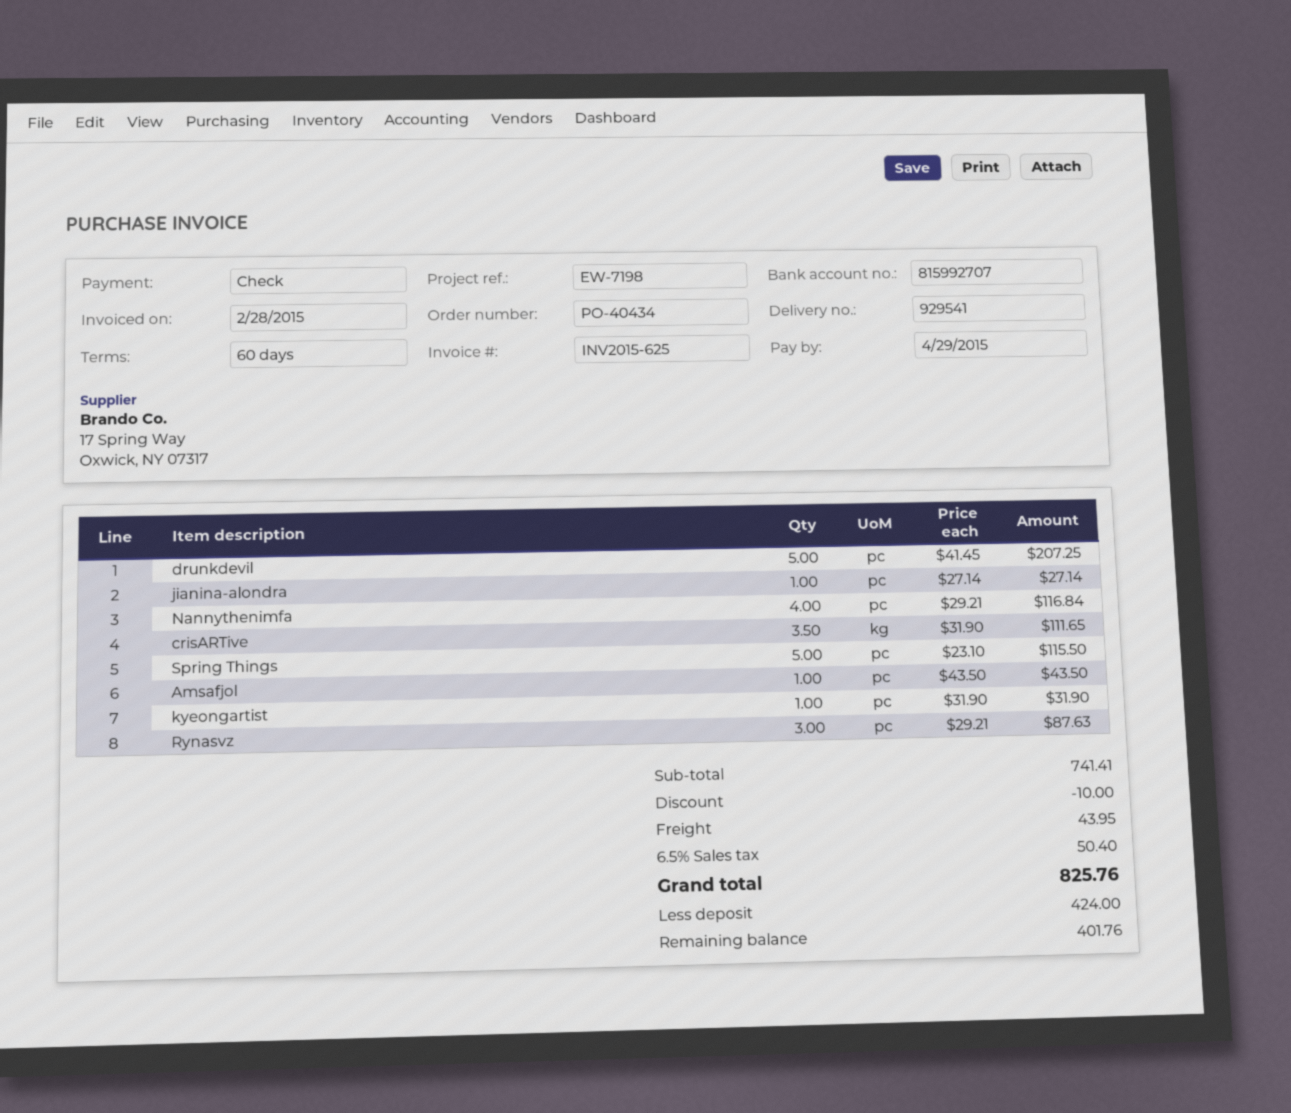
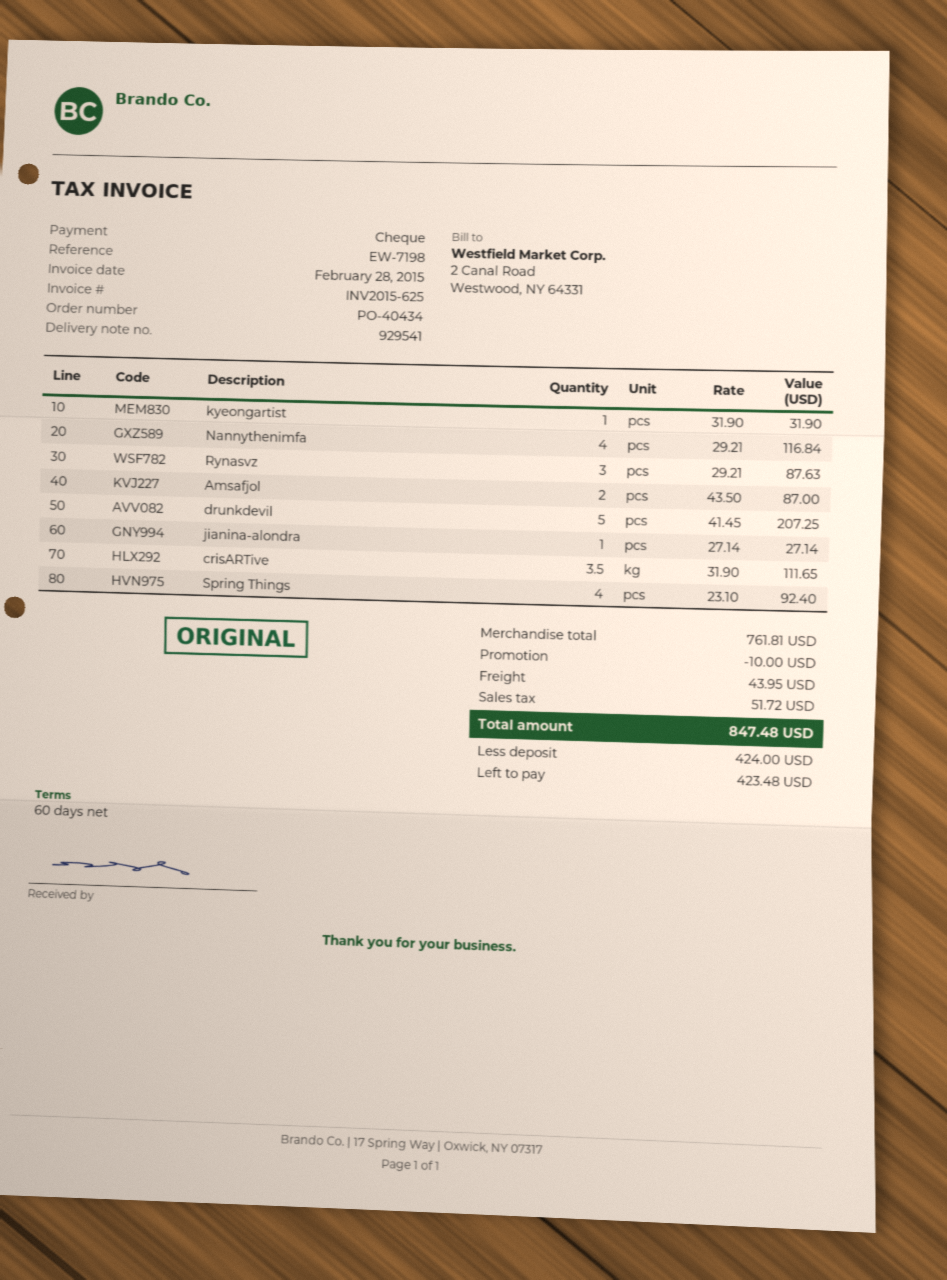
Spring Things: 5 x 23.10 = 115.50 -> 4 x 23.10 = 92.40
Amsafjol: 1 x 43.50 = 43.50 -> 2 x 43.50 = 87.00
subtotal: 741.41 -> 761.81
tax: 50.40 -> 51.72
total: 825.76 -> 847.48
balance: 401.76 -> 423.48

